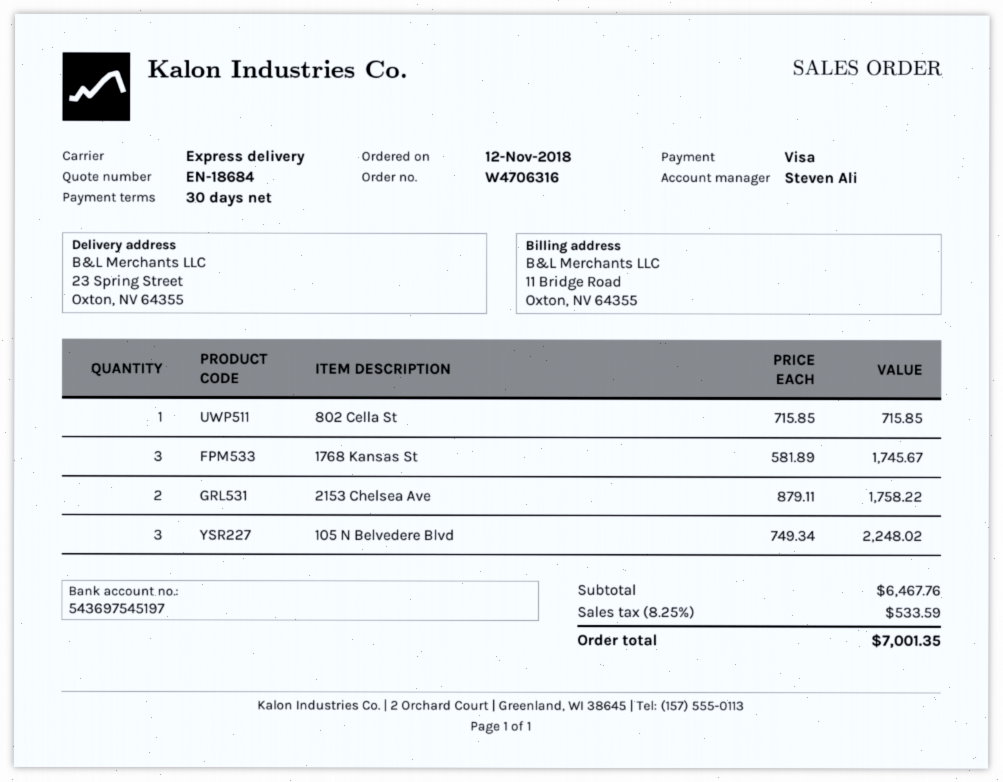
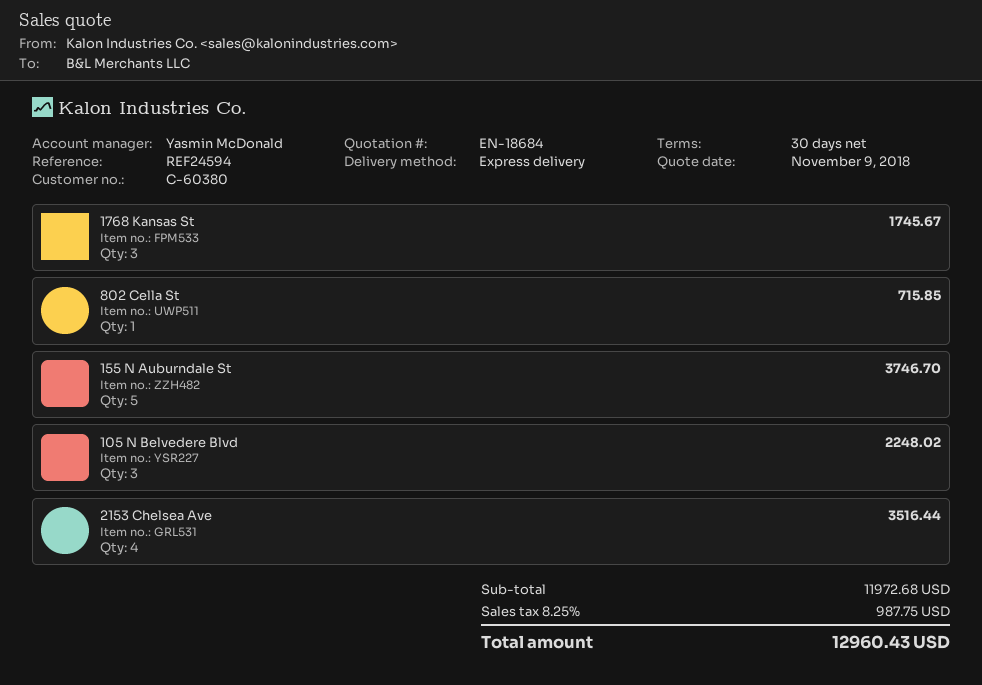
sales rep: Steven Ali -> Yasmin McDonald
2153 Chelsea Ave: 2 for 1758.22 -> 4 for 3516.44
155 N Auburndale St: none -> 5 for 3746.70
subtotal: 6467.76 -> 11972.68
tax: 8.25% = 533.59 -> 8.25% = 987.75
total: 7001.35 -> 12960.43

